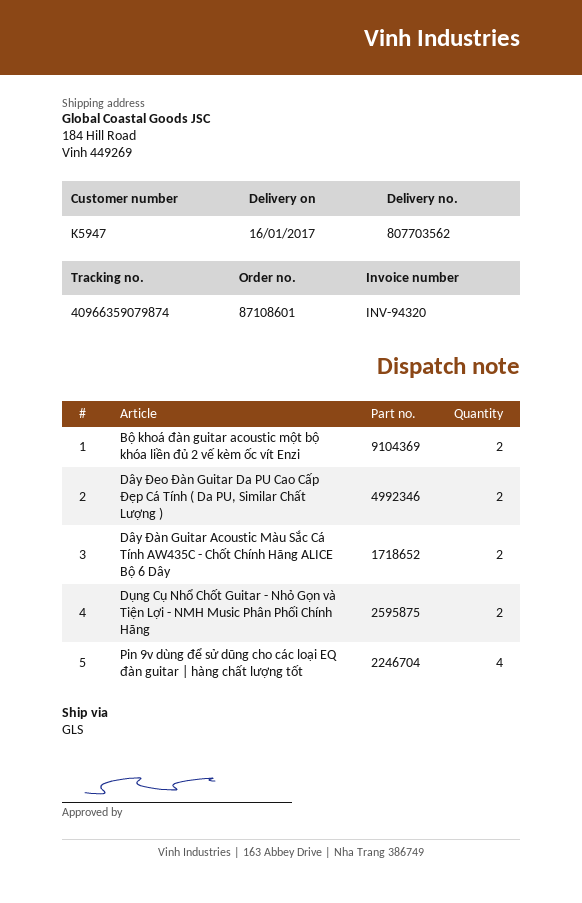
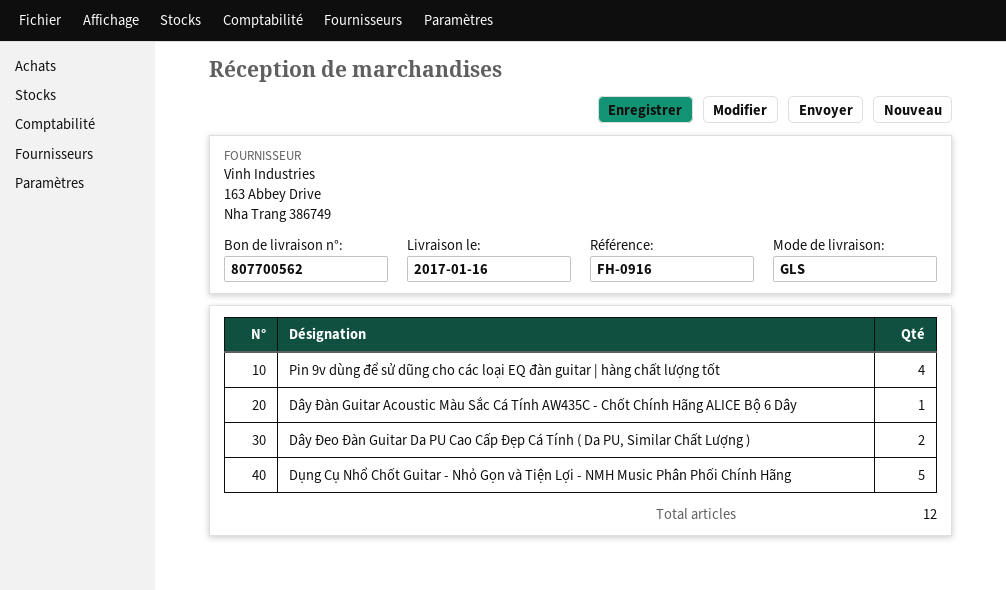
delivery note number: 807703562 -> 807700562
Bộ khoá đàn guitar acoustic một bộ khóa liền đủ 2 vế kèm ốc vít Enzi: 2 -> none
Dây Đàn Guitar Acoustic Màu Sắc Cá Tính AW435C - Chốt Chính Hãng ALICE Bộ 6 Dây: 2 -> 1
Dụng Cụ Nhổ Chốt Guitar - Nhỏ Gọn và Tiện Lợi - NMH Music Phân Phối Chính Hãng: 2 -> 5

